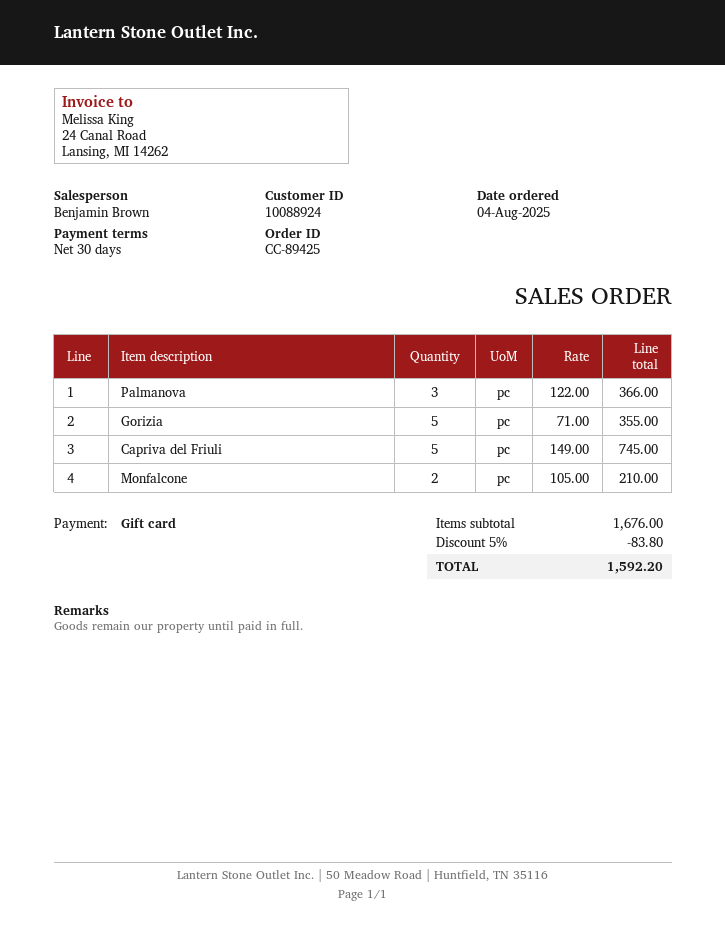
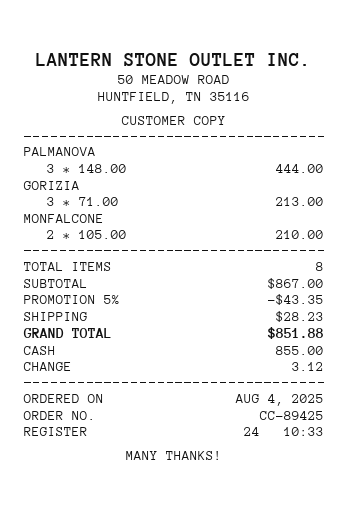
payment method: gift card -> cash
Palmanova: 3 x 122.00 = 366.00 -> 3 x 148.00 = 444.00
Gorizia: 5 x 71.00 = 355.00 -> 3 x 71.00 = 213.00
Capriva del Friuli: 5 x 149.00 = 745.00 -> none
subtotal: 1676.00 -> 867.00
discount: 5% = 83.80 -> 5% = 43.35
shipping: none -> 28.23
total: 1592.20 -> 851.88

